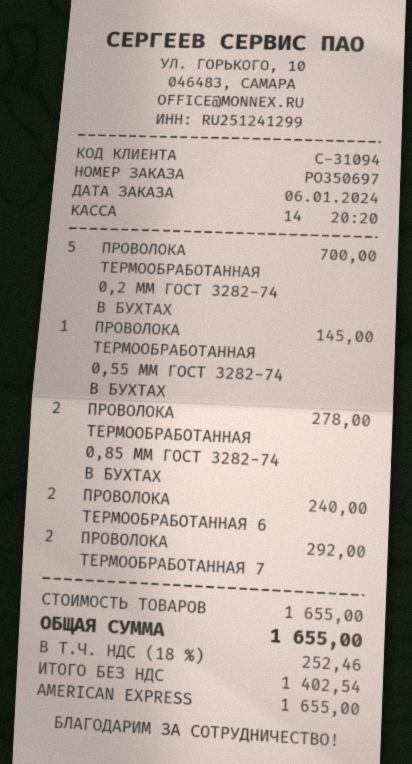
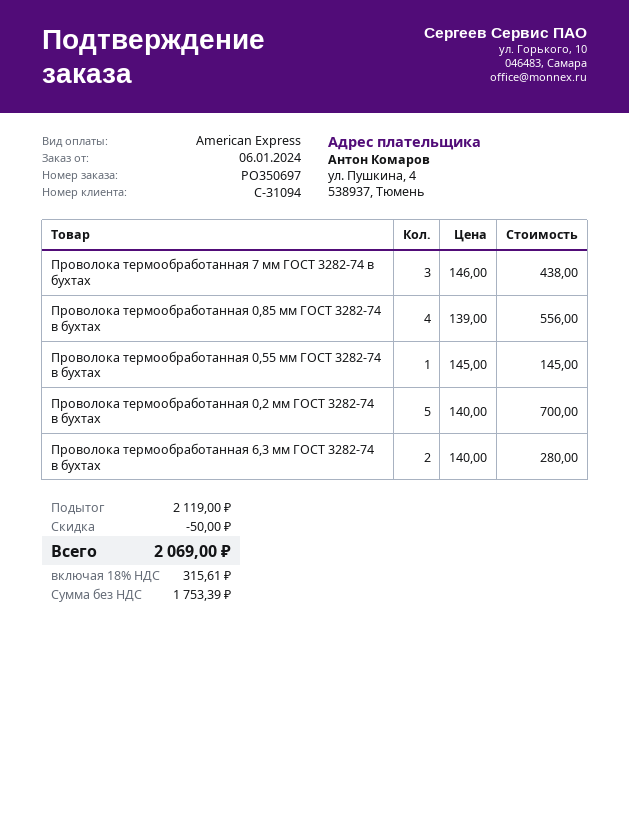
ПРОВОЛОКА ТЕРМООБРАБОТАННАЯ 0,85 ММ ГОСТ 3282-74 В БУХТАХ: 2 for 278.00 -> 4 for 556.00
ПРОВОЛОКА ТЕРМООБРАБОТАННАЯ 6: 2 for 240.00 -> 2 for 280.00
ПРОВОЛОКА ТЕРМООБРАБОТАННАЯ 7: 2 for 292.00 -> 3 for 438.00
subtotal: 1655.00 -> 2119.00
discount: none -> 50.00
net: 1402.54 -> 1753.39
tax: 18% = 252.46 -> 18% = 315.61
total: 1655.00 -> 2069.00

